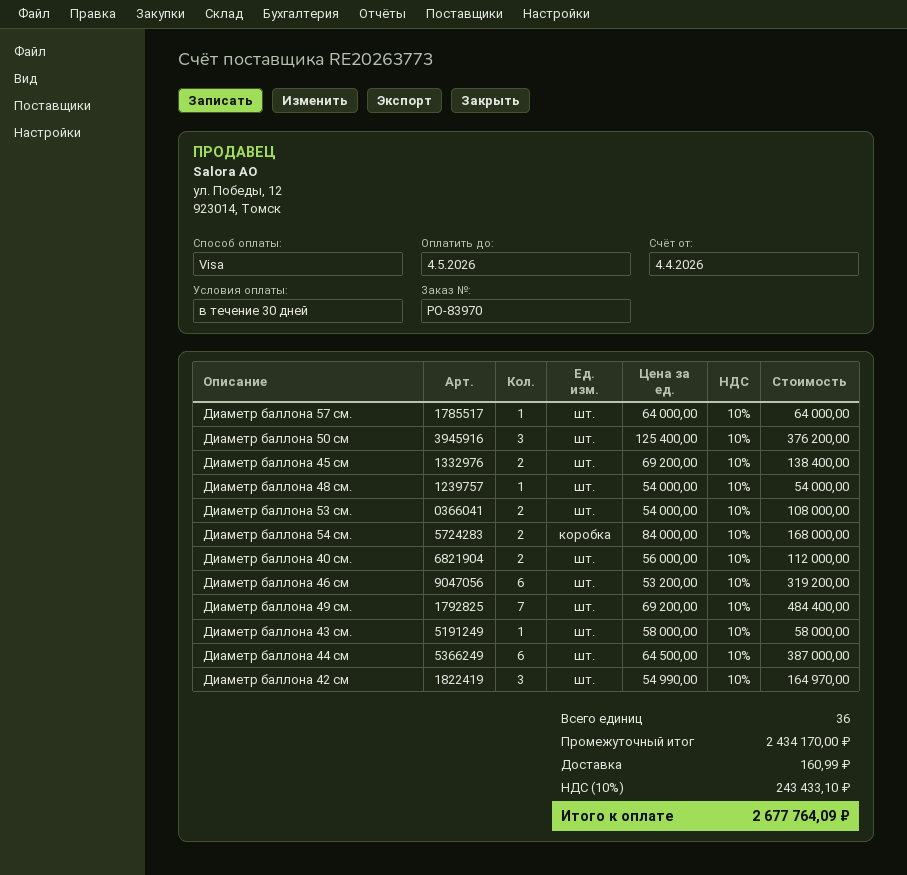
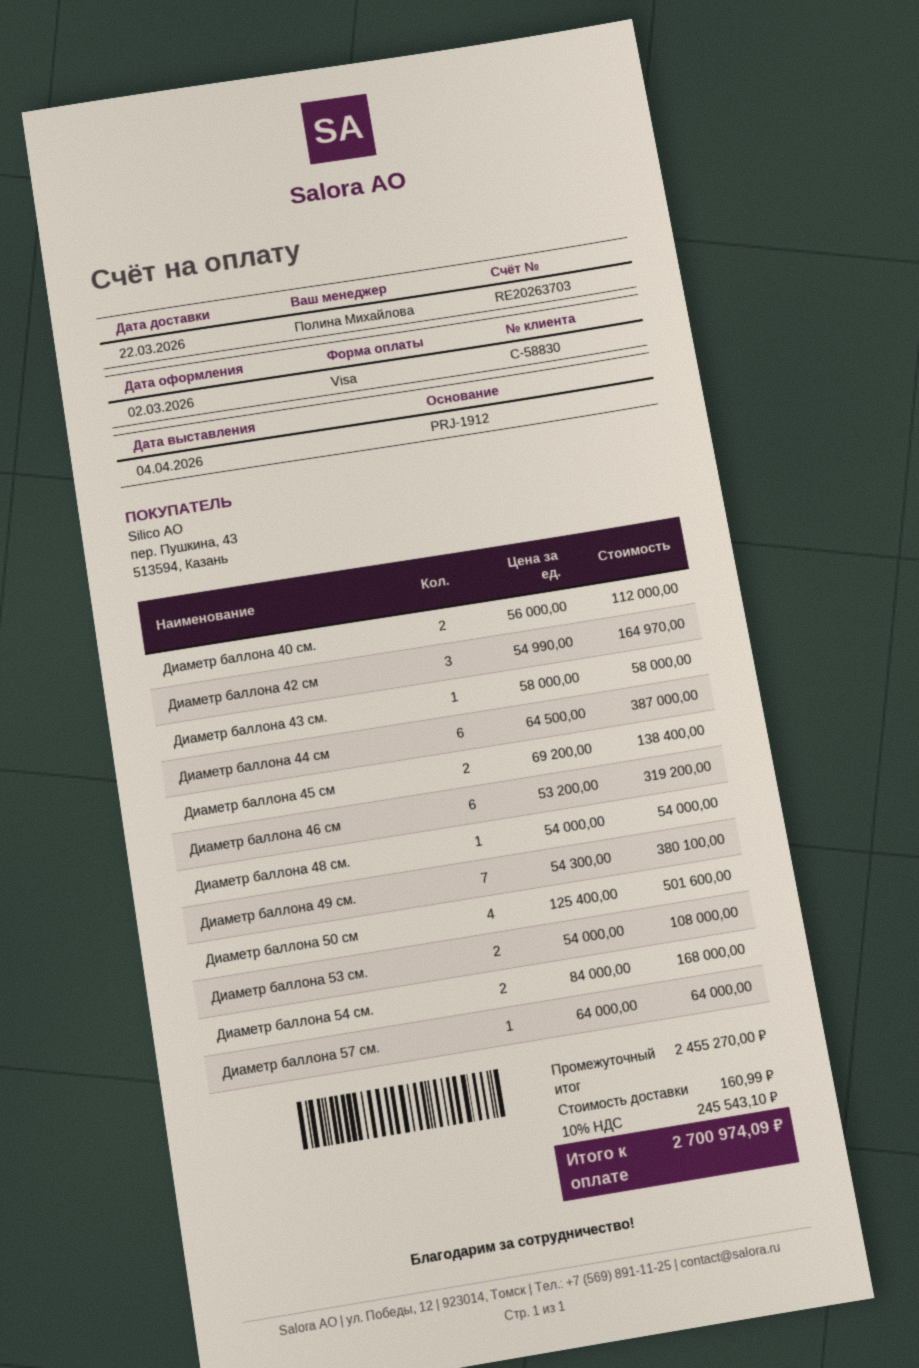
invoice number: RE20263773 -> RE20263703
Диаметр баллона 50 см: 3 x 125400.00 = 376200.00 -> 4 x 125400.00 = 501600.00
Диаметр баллона 49 см.: 7 x 69200.00 = 484400.00 -> 7 x 54300.00 = 380100.00
subtotal: 2434170.00 -> 2455270.00
tax: 10% = 243433.10 -> 10% = 245543.10
total: 2677764.09 -> 2700974.09

